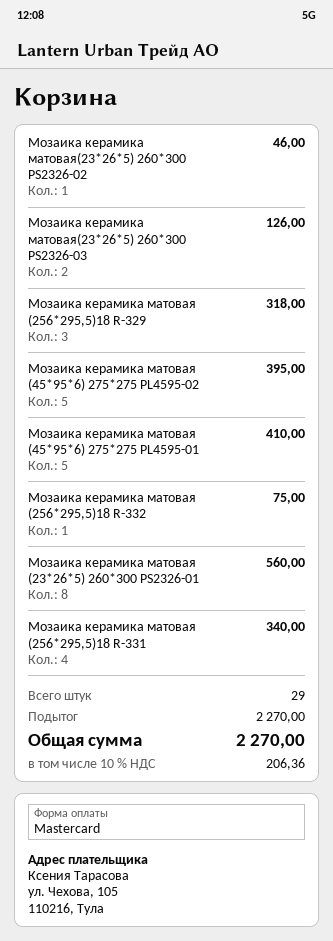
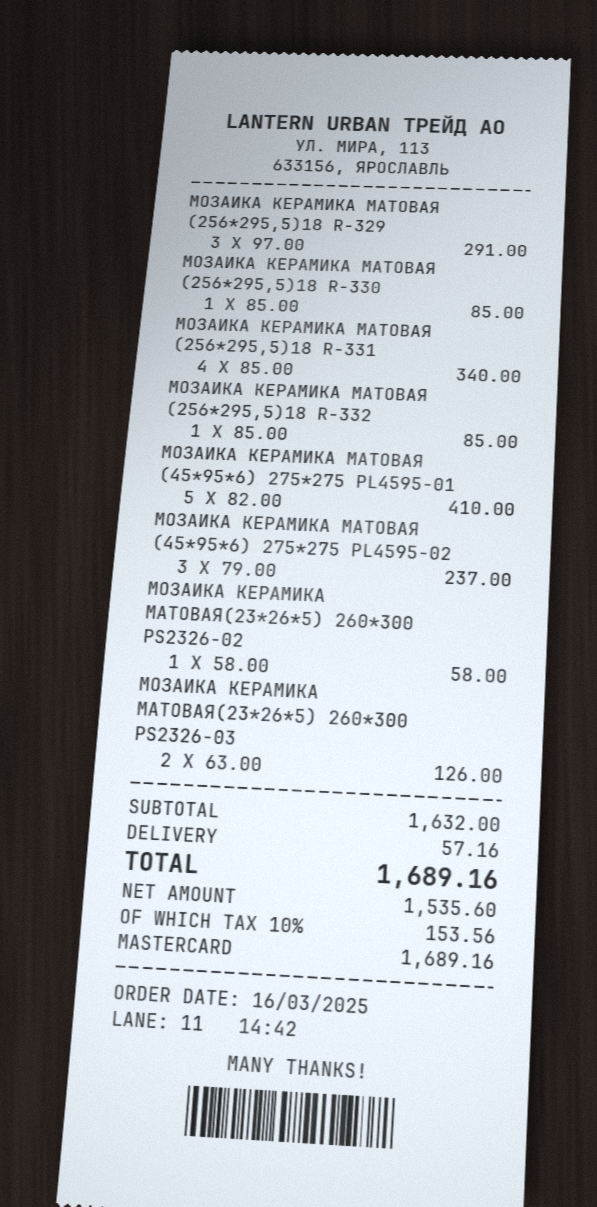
Мозаика керамика матовая(23*26*5) 260*300 PS2326-02: 1 for 46.00 -> 1 for 58.00
Мозаика керамика матовая (256*295,5)18 R-329: 3 for 318.00 -> 3 for 291.00
Мозаика керамика матовая (45*95*6) 275*275 PL4595-02: 5 for 395.00 -> 3 for 237.00
Мозаика керамика матовая (256*295,5)18 R-332: 1 for 75.00 -> 1 for 85.00
Мозаика керамика матовая (23*26*5) 260*300 PS2326-01: 8 for 560.00 -> none
МОЗАИКА КЕРАМИКА МАТОВАЯ (256*295,5)18 R-330: none -> 1 for 85.00
subtotal: 2270.00 -> 1632.00
shipping: none -> 57.16
tax: 10% = 206.36 -> 10% = 153.56
total: 2270.00 -> 1689.16

